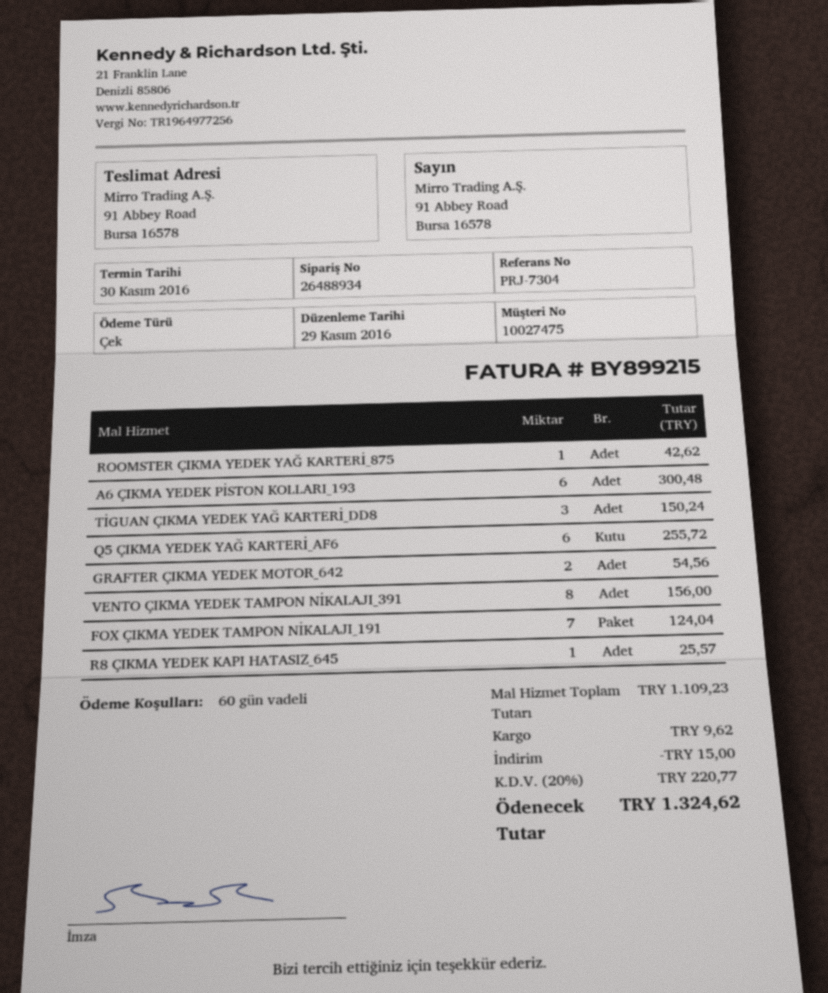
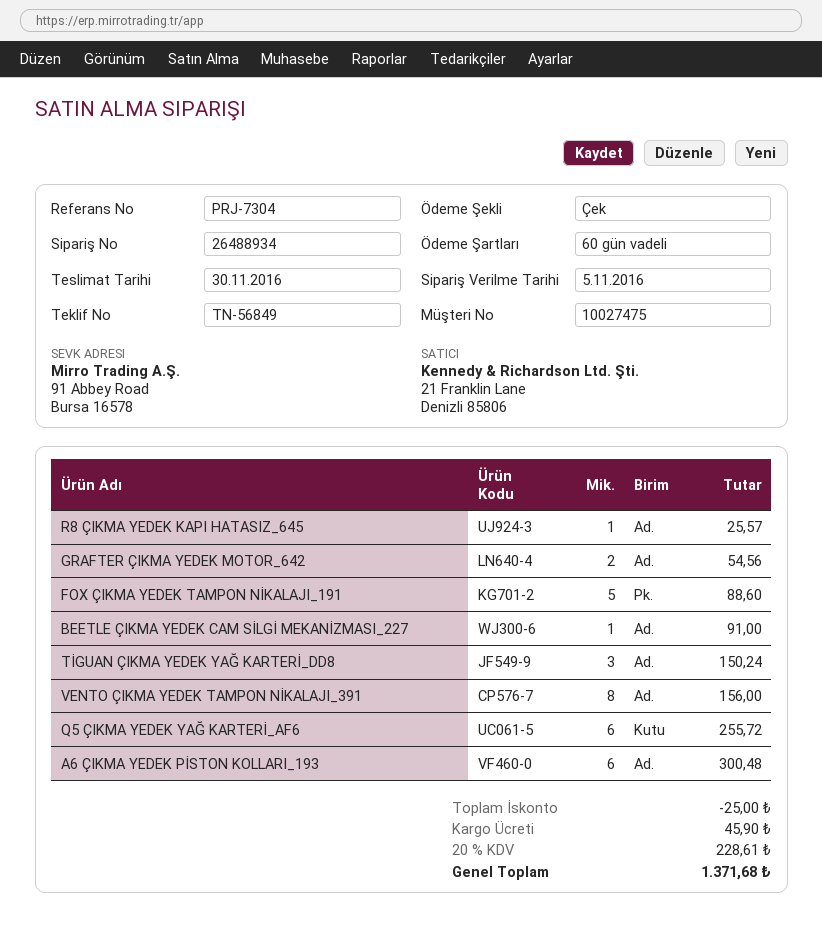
ROOMSTER ÇIKMA YEDEK YAĞ KARTERİ_875: 1 for 42.62 -> none
FOX ÇIKMA YEDEK TAMPON NİKALAJI_191: 7 for 124.04 -> 5 for 88.60
BEETLE ÇIKMA YEDEK CAM SİLGİ MEKANİZMASI_227: none -> 1 for 91.00
discount: 15.00 -> 25.00
shipping: 9.62 -> 45.90
tax: 20% = 220.77 -> 20% = 228.61
total: 1324.62 -> 1371.68

